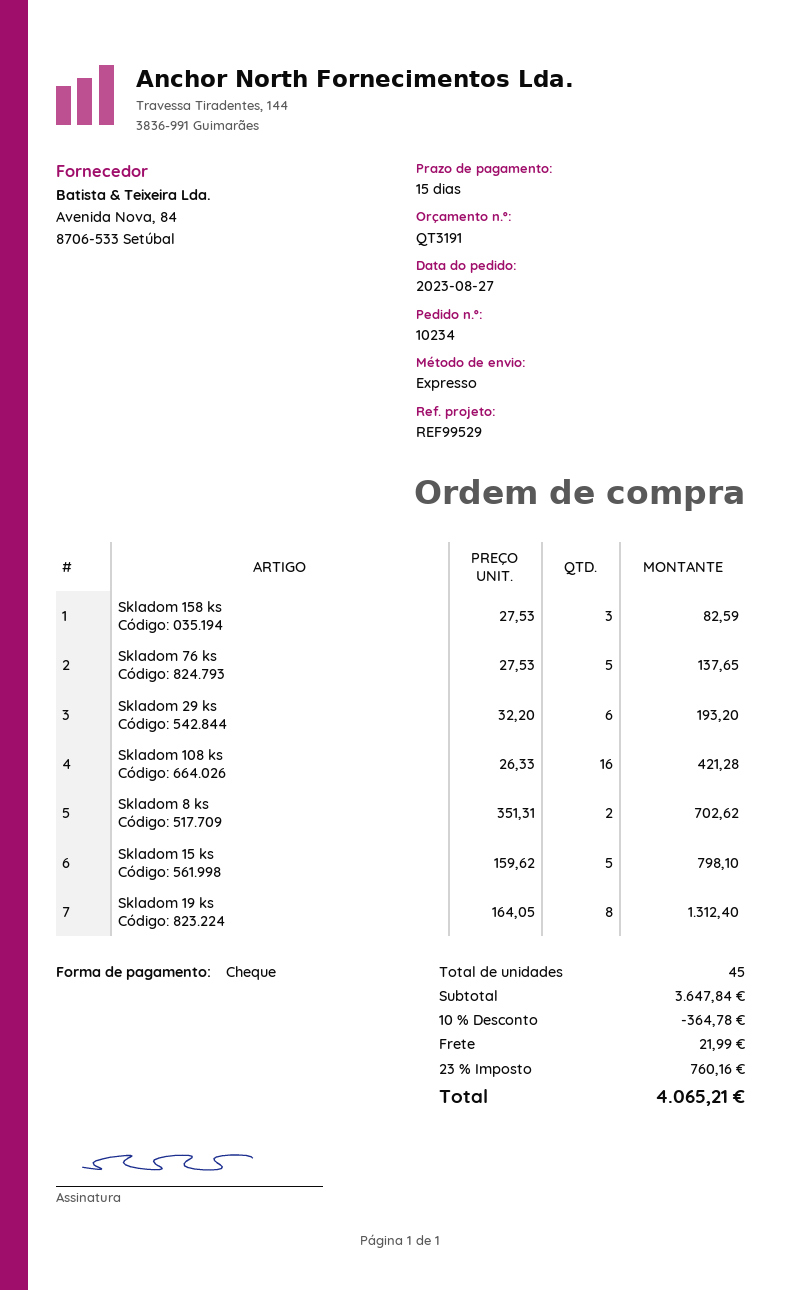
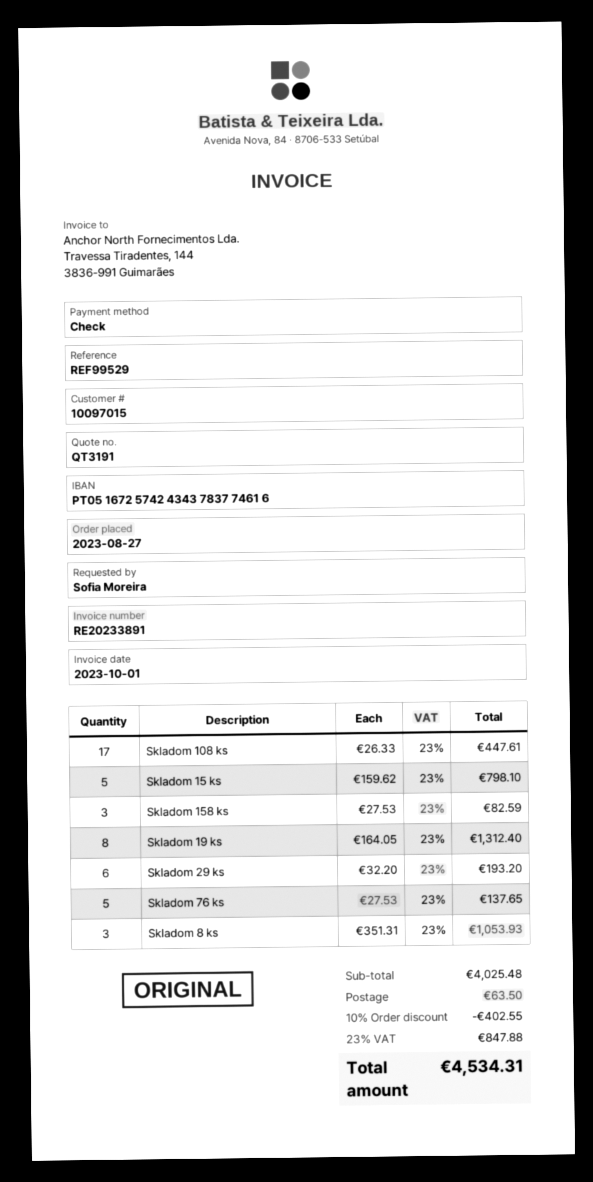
Skladom 108 ks: 16 x 26.33 = 421.28 -> 17 x 26.33 = 447.61
Skladom 8 ks: 2 x 351.31 = 702.62 -> 3 x 351.31 = 1053.93
subtotal: 3647.84 -> 4025.48
discount: 10% = 364.78 -> 10% = 402.55
shipping: 21.99 -> 63.50
tax: 23% = 760.16 -> 23% = 847.88
total: 4065.21 -> 4534.31

